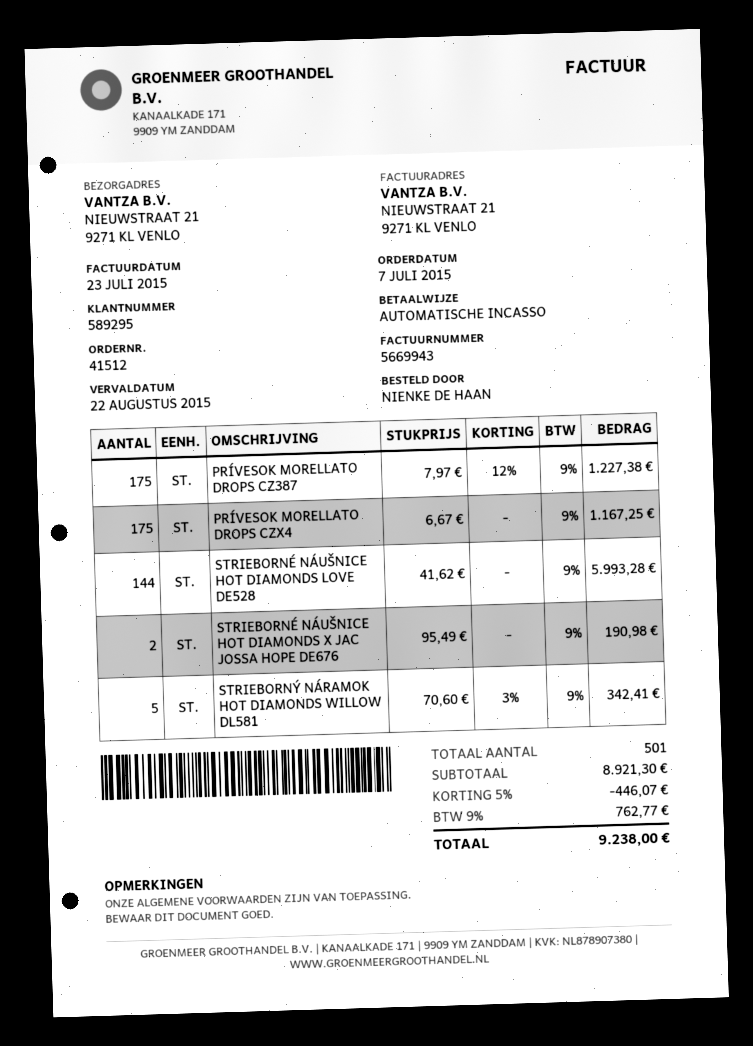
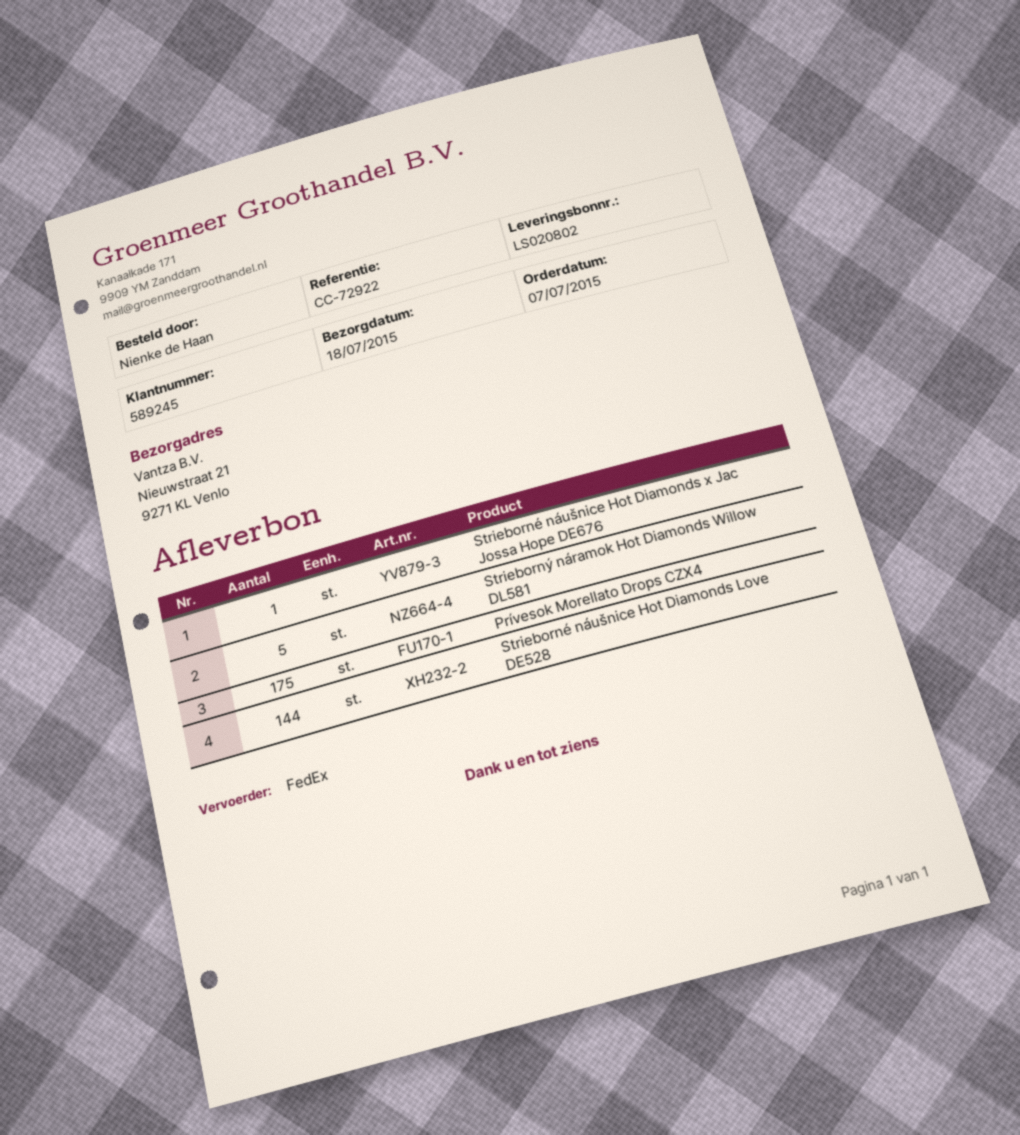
customer number: 589295 -> 589245
PRÍVESOK MORELLATO DROPS CZ387: 175 -> none
STRIEBORNÉ NÁUŠNICE HOT DIAMONDS X JAC JOSSA HOPE DE676: 2 -> 1

